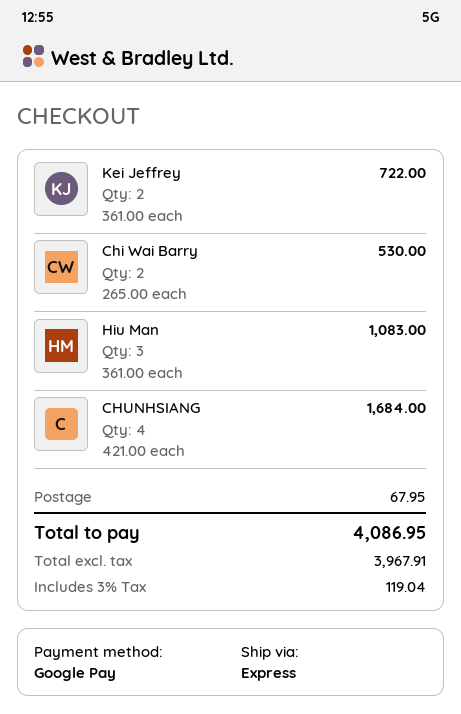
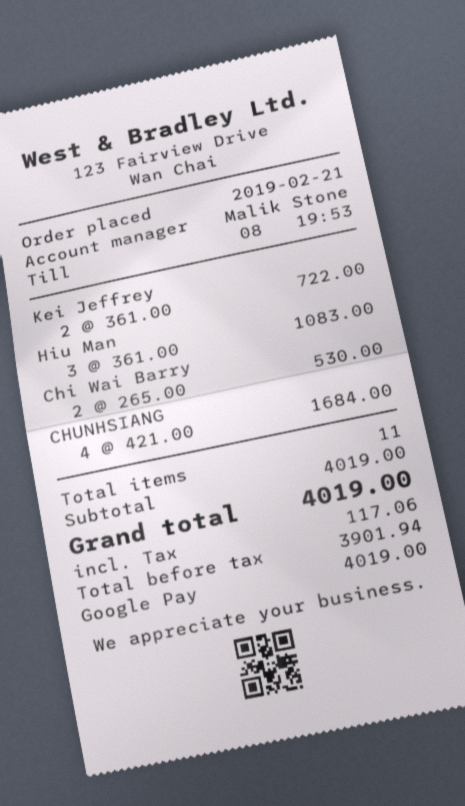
shipping: 67.95 -> none
net: 3967.91 -> 3901.94
tax: 119.04 -> 117.06
total: 4086.95 -> 4019.00

